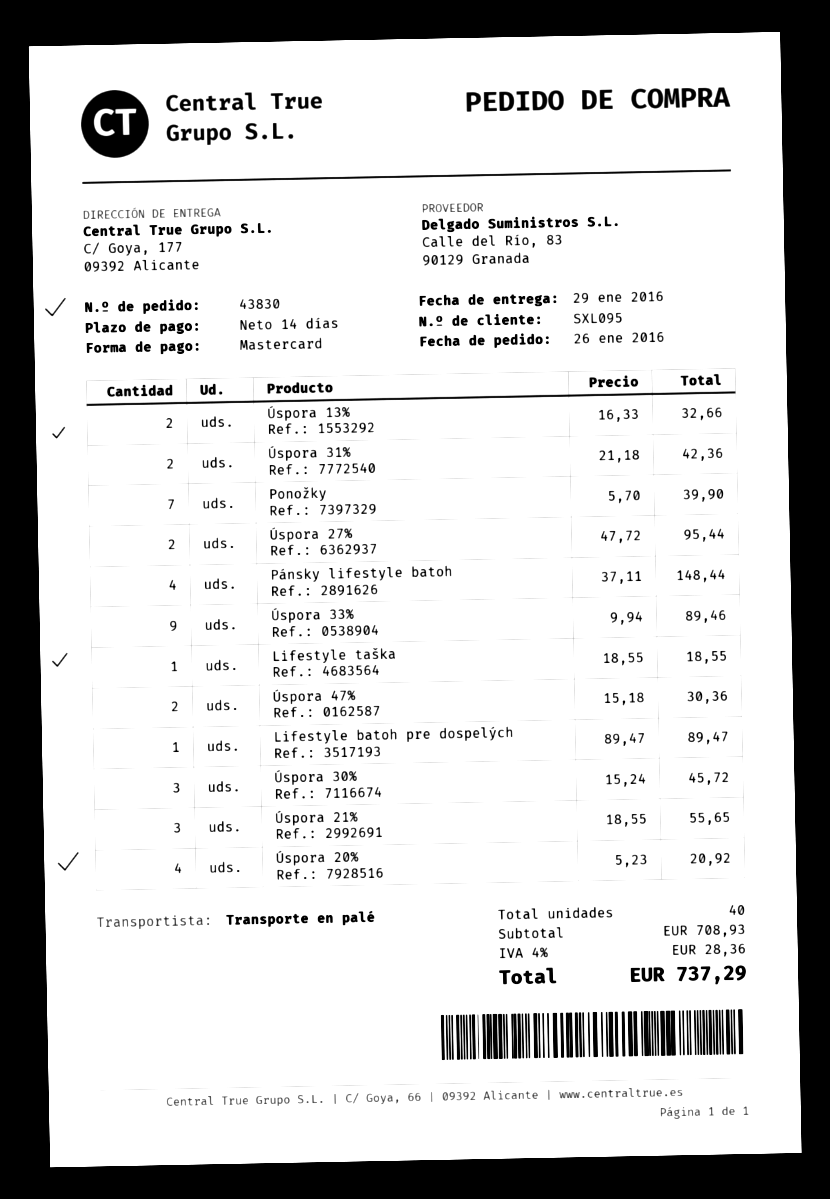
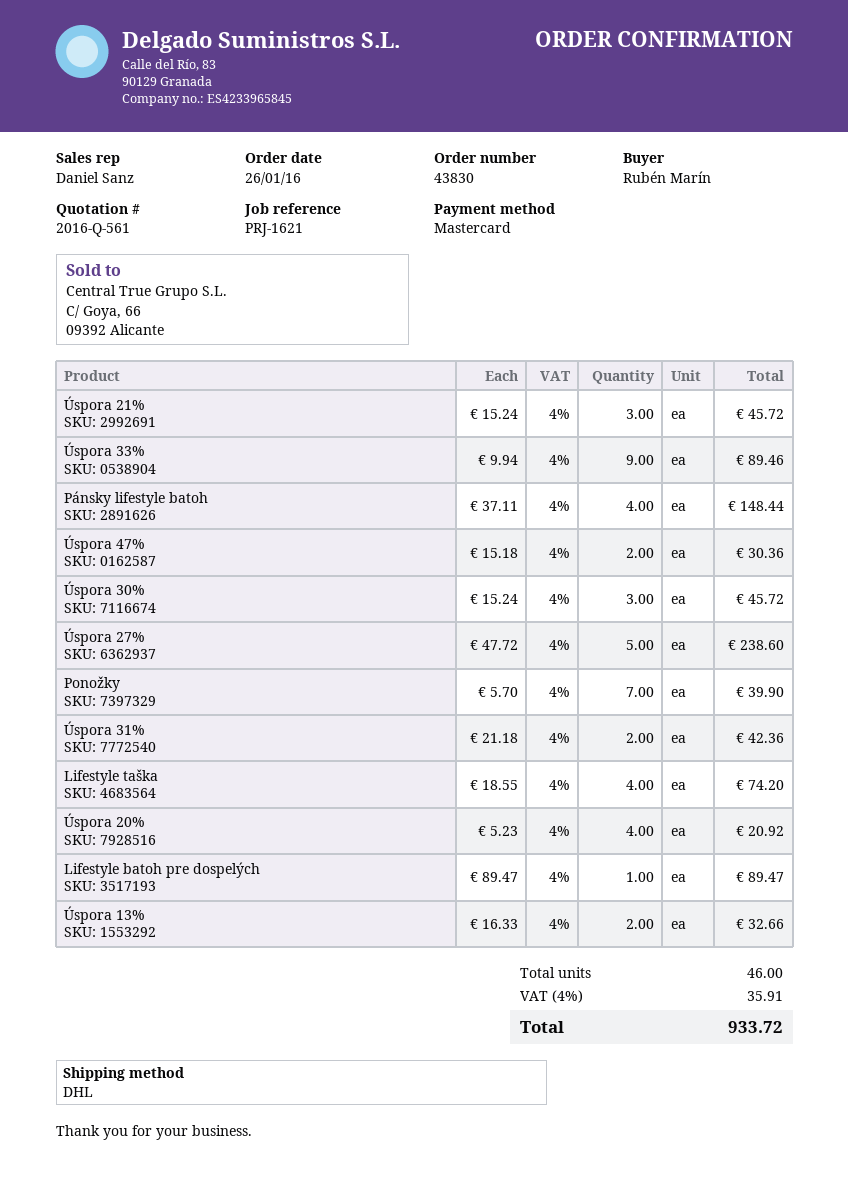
shipping method: pallet freight -> DHL
Úspora 27%: 2 x 47.72 = 95.44 -> 5 x 47.72 = 238.60
Lifestyle taška: 1 x 18.55 = 18.55 -> 4 x 18.55 = 74.20
Úspora 21%: 3 x 18.55 = 55.65 -> 3 x 15.24 = 45.72
total quantity: 40 -> 46
tax: 4% = 28.36 -> 4% = 35.91
total: 737.29 -> 933.72

